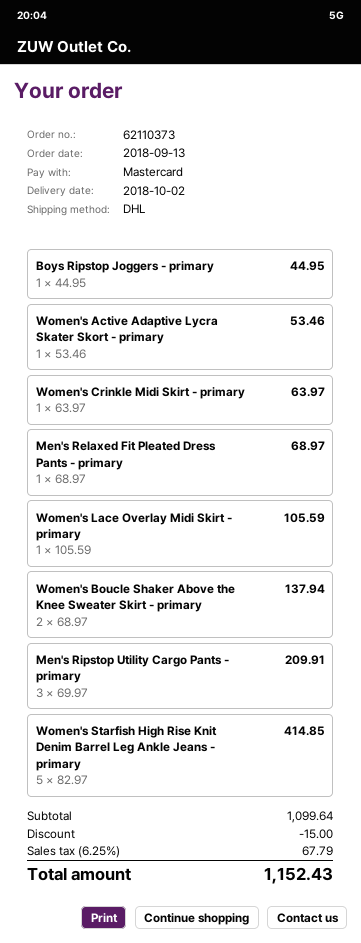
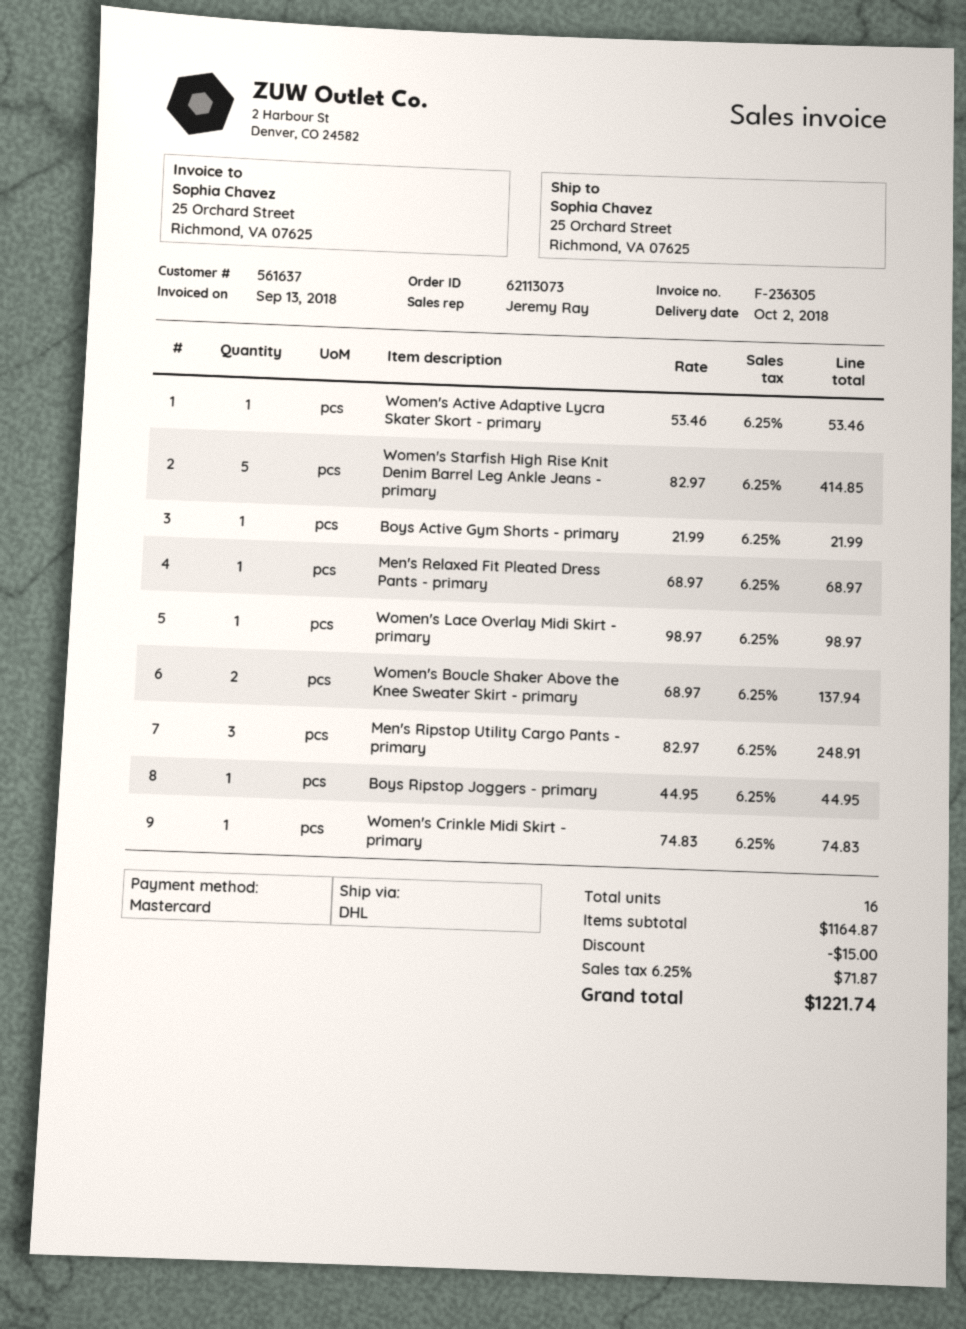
order number: 62110373 -> 62113073
Women's Crinkle Midi Skirt - primary: 1 x 63.97 = 63.97 -> 1 x 74.83 = 74.83
Women's Lace Overlay Midi Skirt - primary: 1 x 105.59 = 105.59 -> 1 x 98.97 = 98.97
Men's Ripstop Utility Cargo Pants - primary: 3 x 69.97 = 209.91 -> 3 x 82.97 = 248.91
Boys Active Gym Shorts - primary: none -> 1 x 21.99 = 21.99
subtotal: 1099.64 -> 1164.87
tax: 6.25% = 67.79 -> 6.25% = 71.87
total: 1152.43 -> 1221.74

